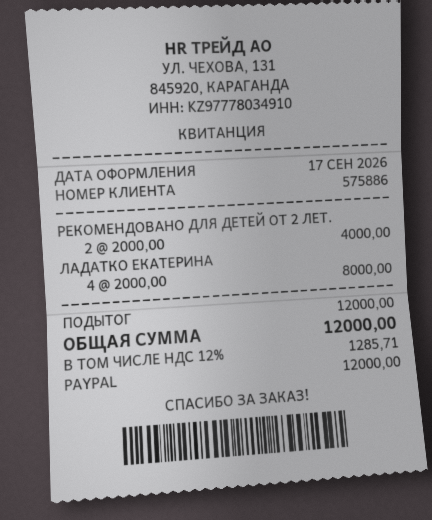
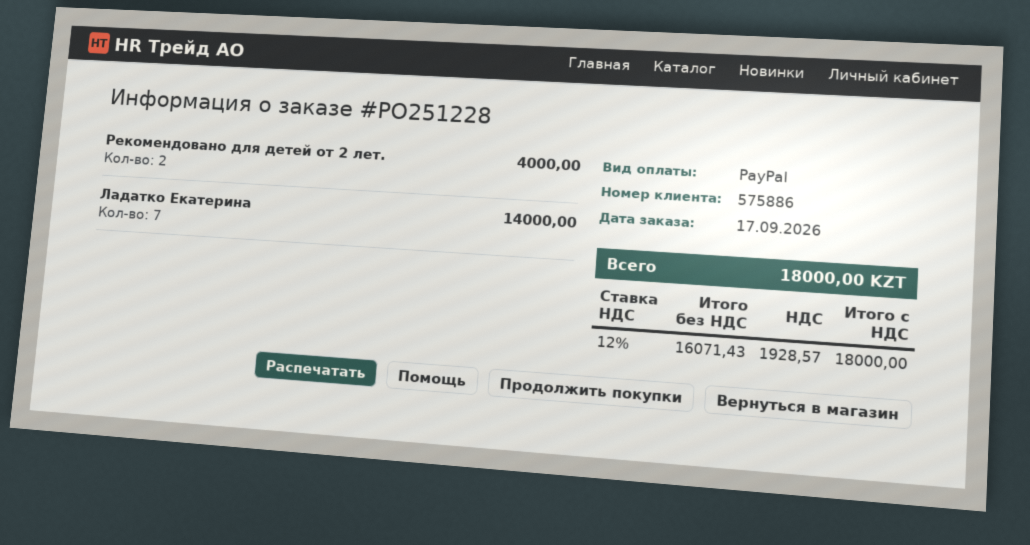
ЛАДАТКО ЕКАТЕРИНА: 4 for 8000.00 -> 7 for 14000.00
tax: 12% = 1285.71 -> 12% = 1928.57
total: 12000.00 -> 18000.00

